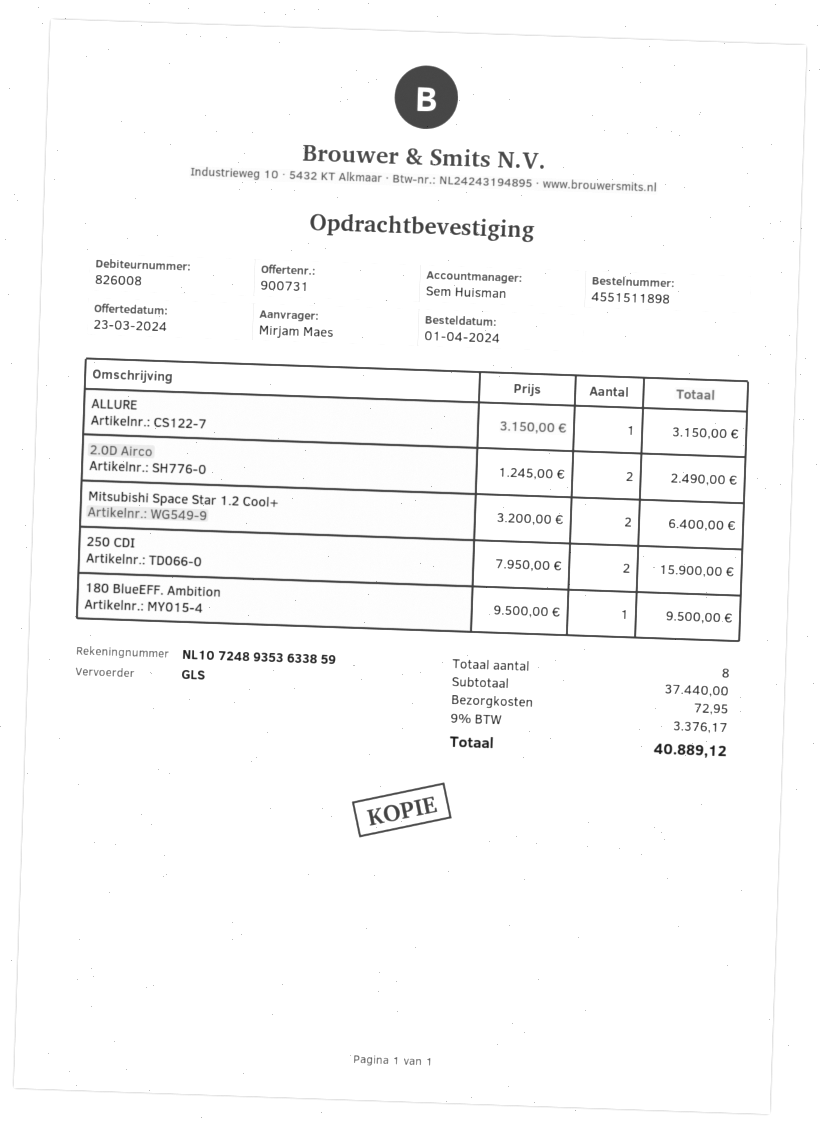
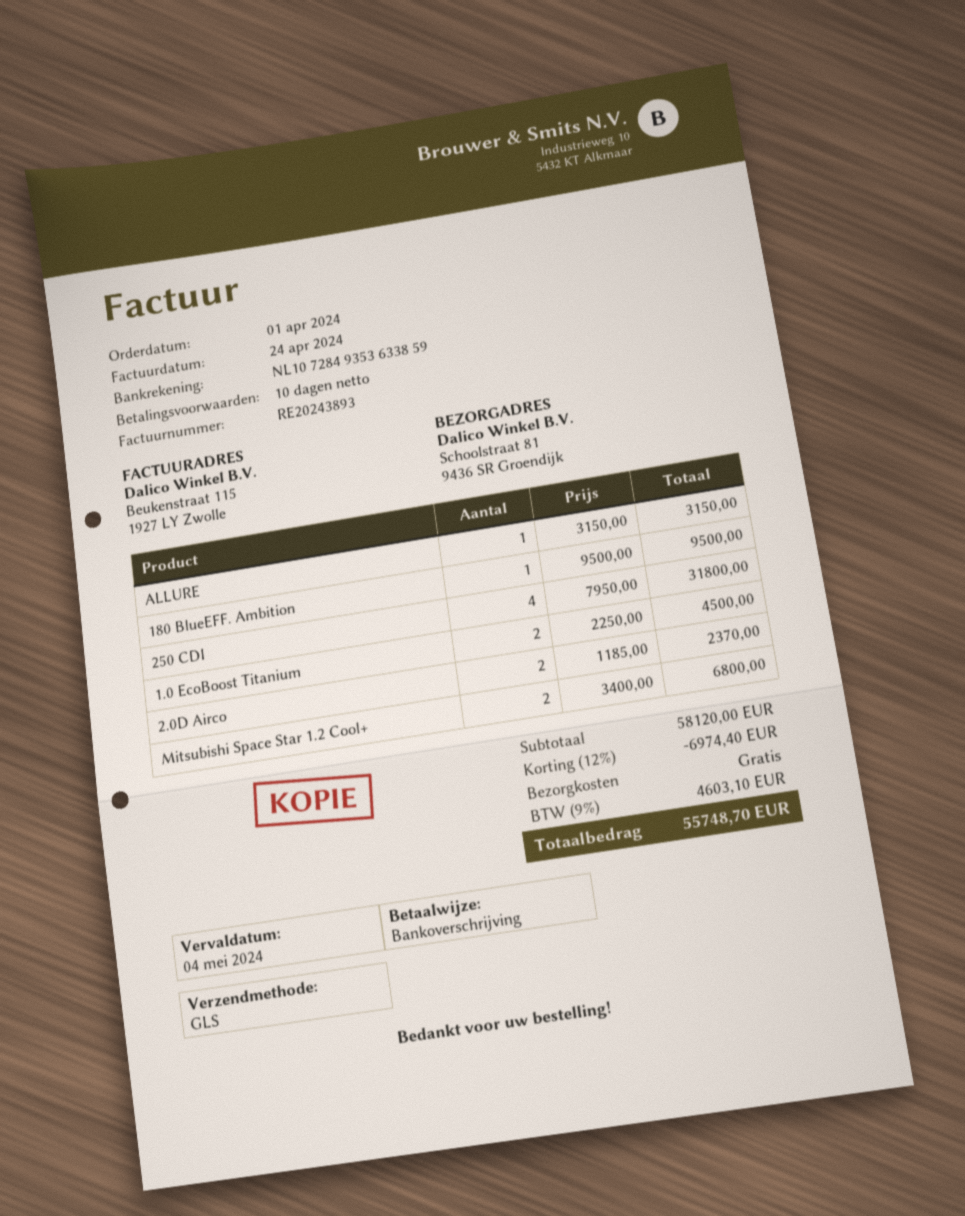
bank account: NL1072489353633859 -> NL1072849353633859
2.0D Airco: 2 x 1245.00 = 2490.00 -> 2 x 1185.00 = 2370.00
Mitsubishi Space Star 1.2 Cool+: 2 x 3200.00 = 6400.00 -> 2 x 3400.00 = 6800.00
250 CDI: 2 x 7950.00 = 15900.00 -> 4 x 7950.00 = 31800.00
1.0 EcoBoost Titanium: none -> 2 x 2250.00 = 4500.00
subtotal: 37440.00 -> 58120.00
discount: none -> 12% = 6974.40
shipping: 72.95 -> 0.00
tax: 9% = 3376.17 -> 9% = 4603.10
total: 40889.12 -> 55748.70

